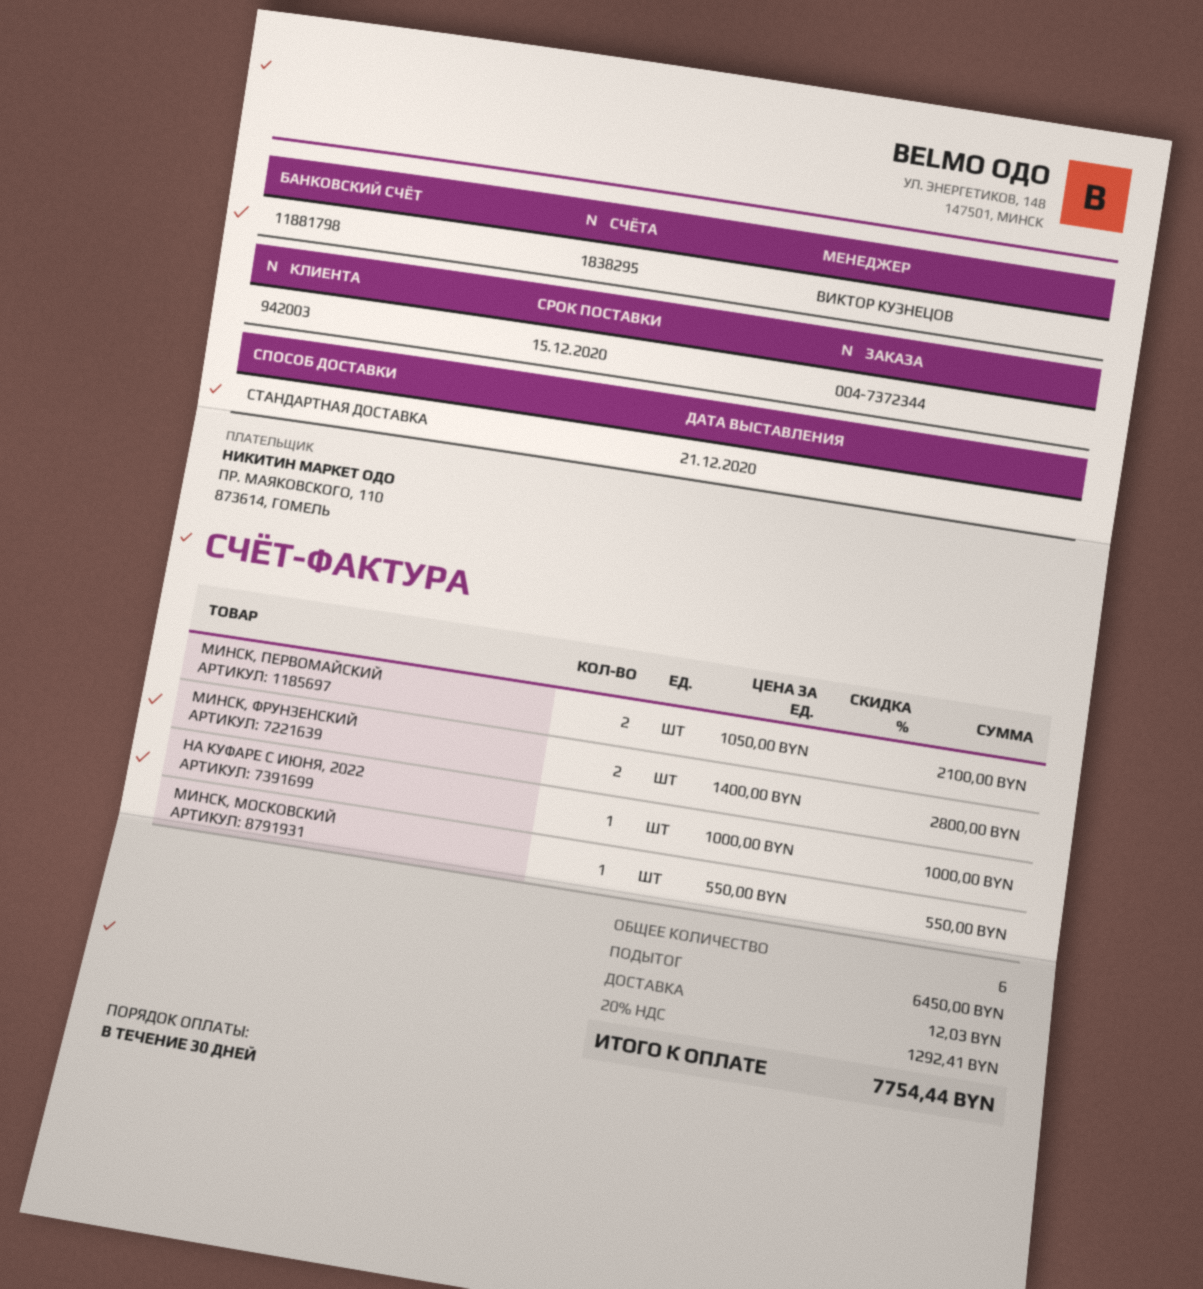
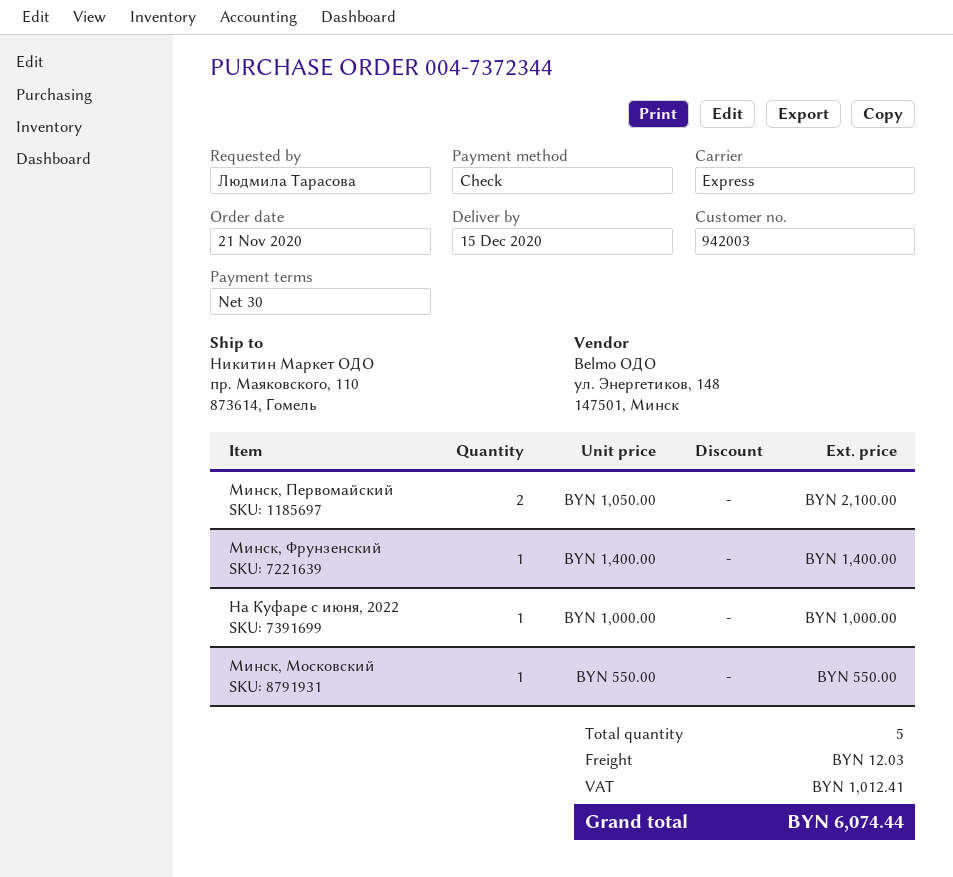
shipping method: standard -> express
МИНСК, ФРУНЗЕНСКИЙ: 2 x 1400.00 = 2800.00 -> 1 x 1400.00 = 1400.00
total quantity: 6 -> 5
tax: 1292.41 -> 1012.41
total: 7754.44 -> 6074.44

